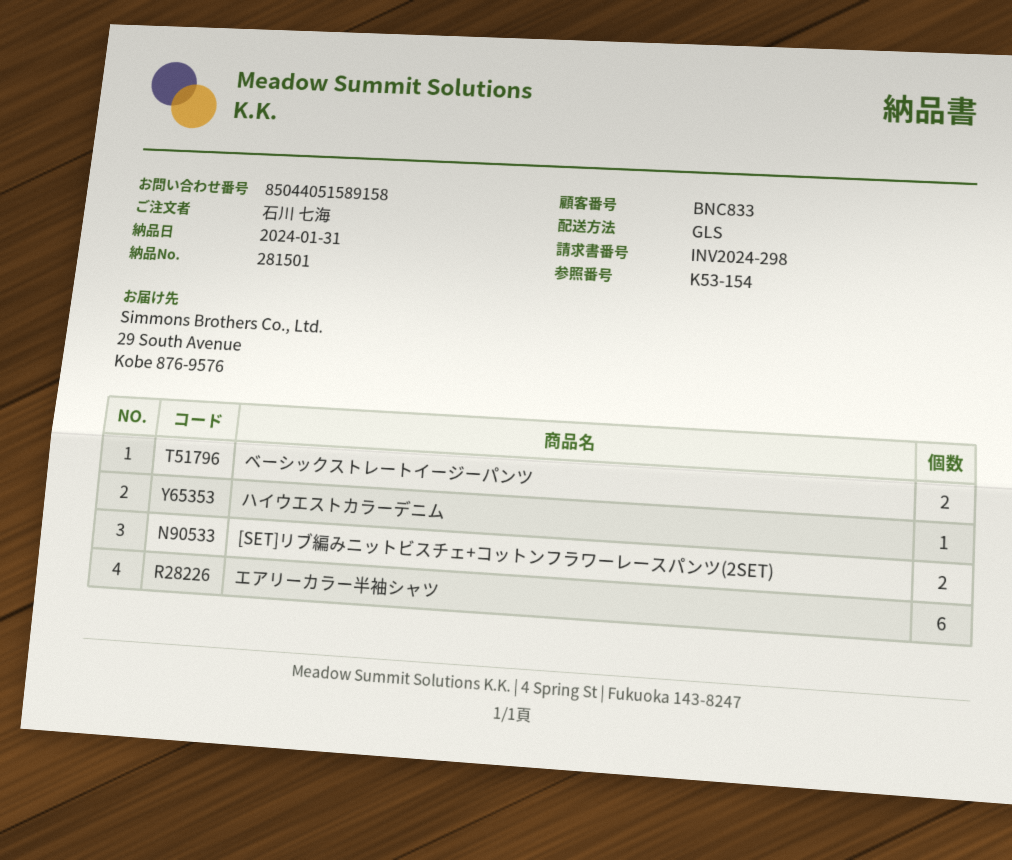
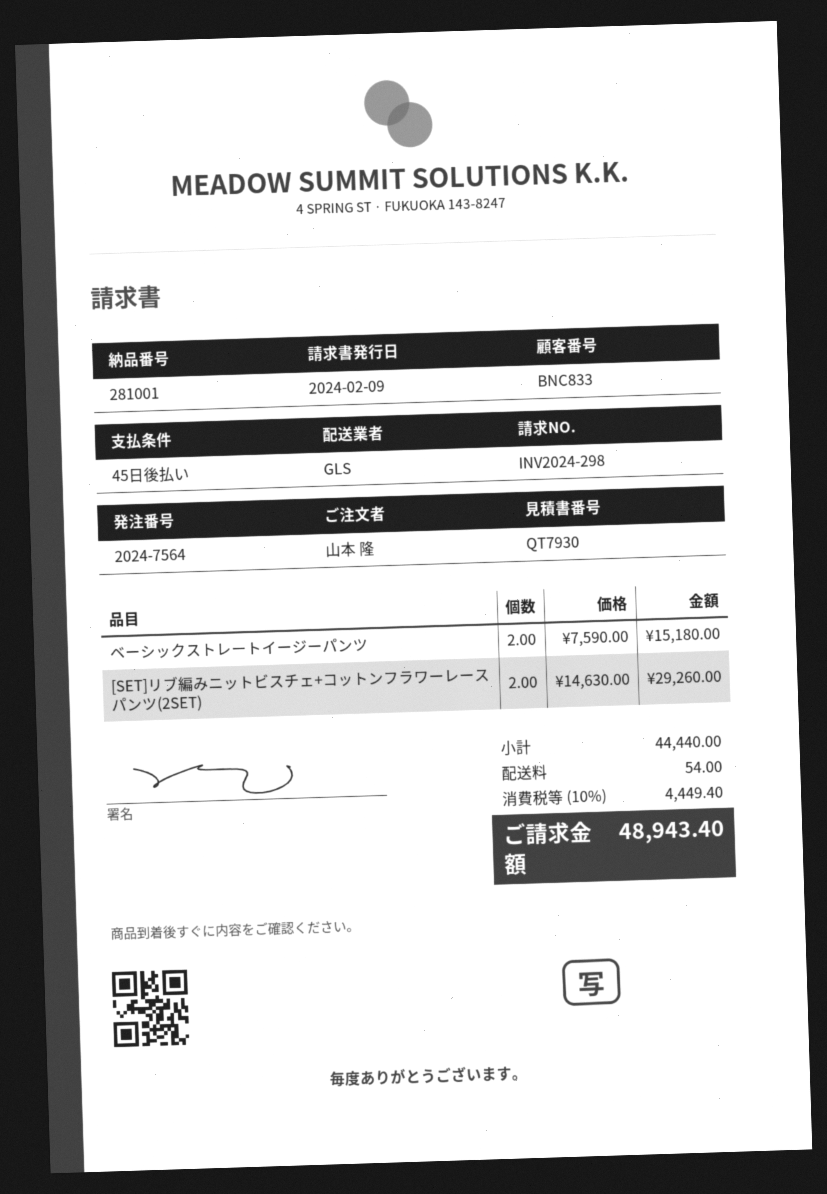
delivery note number: 281501 -> 281001
ordered by: 石川 七海 -> 山本 隆
ハイウエストカラーデニム: 1 -> none
エアリーカラー半袖シャツ: 6 -> none

